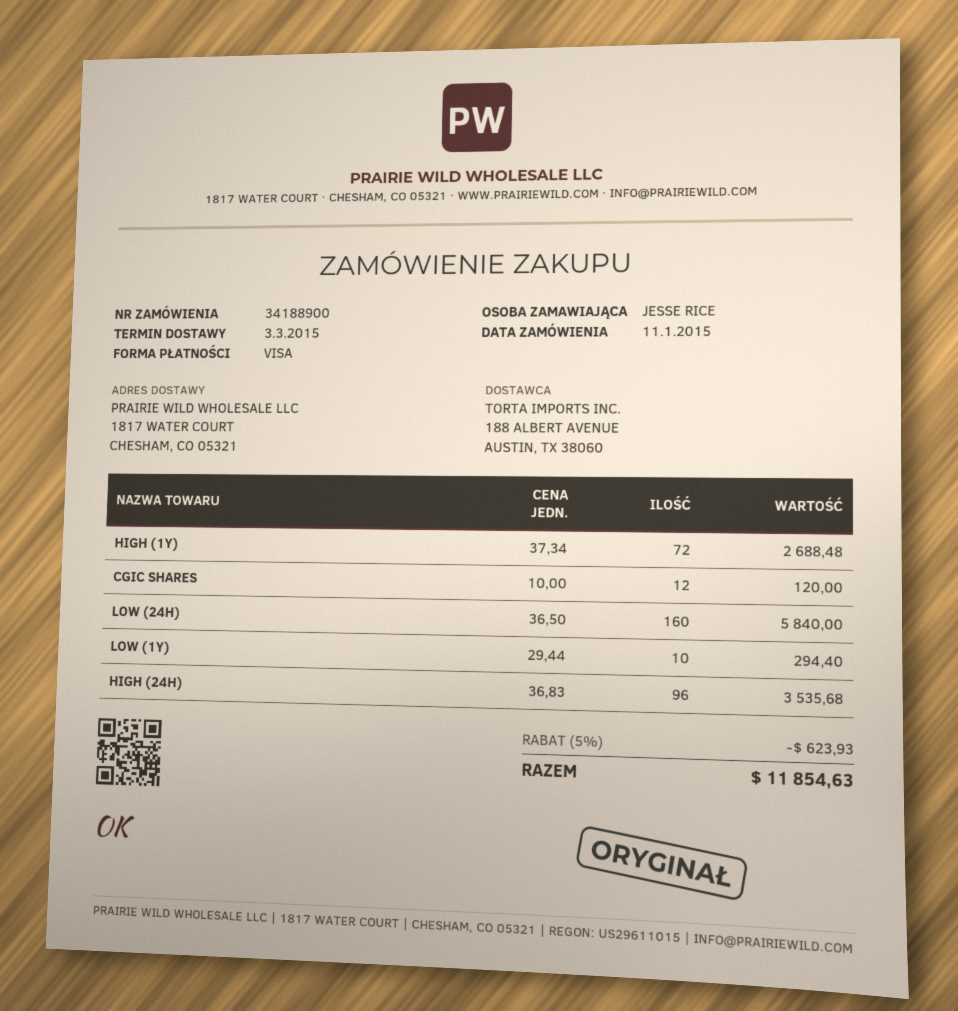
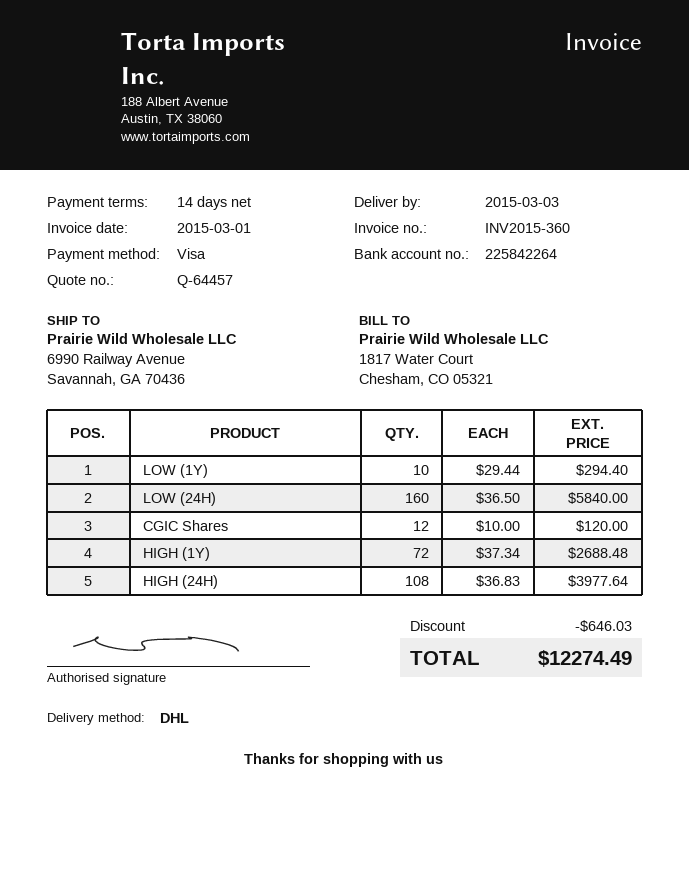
ship to: 1817 WATER COURT, CHESHAM, CO 05321 -> 6990 Railway Avenue, Savannah, GA 70436
HIGH (24H): 96 x 36.83 = 3535.68 -> 108 x 36.83 = 3977.64
discount: 623.93 -> 646.03
total: 11854.63 -> 12274.49

